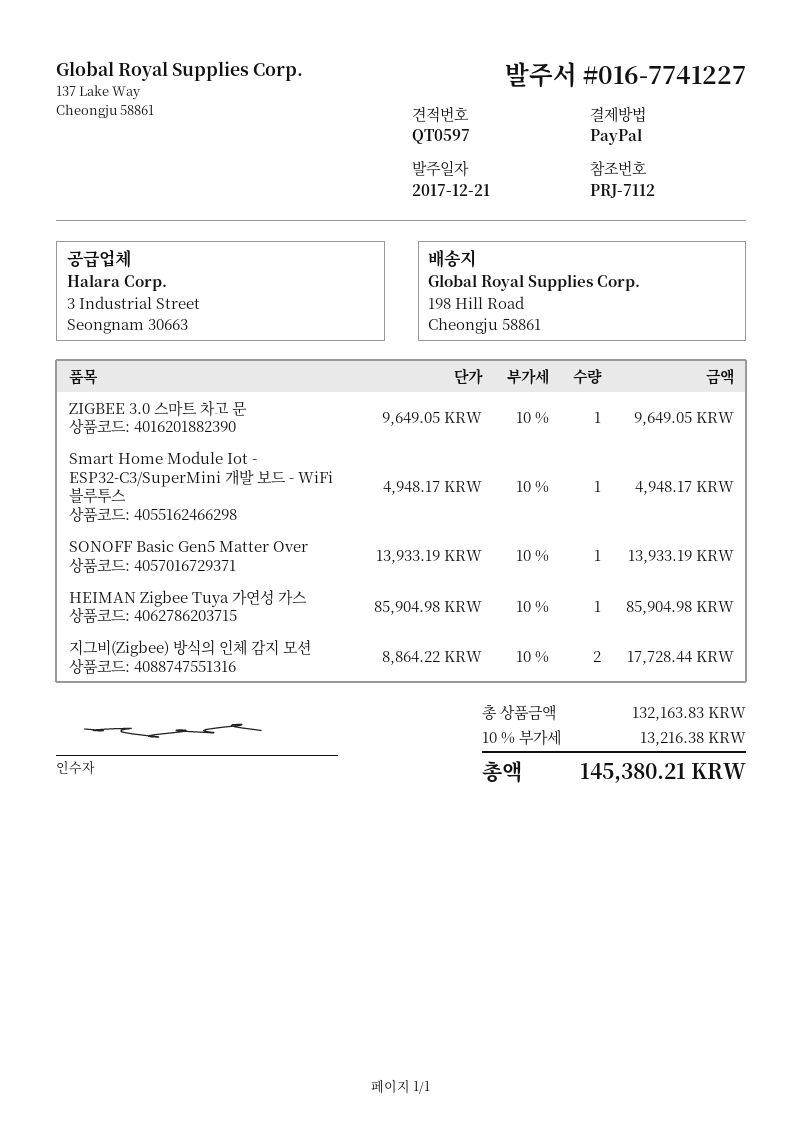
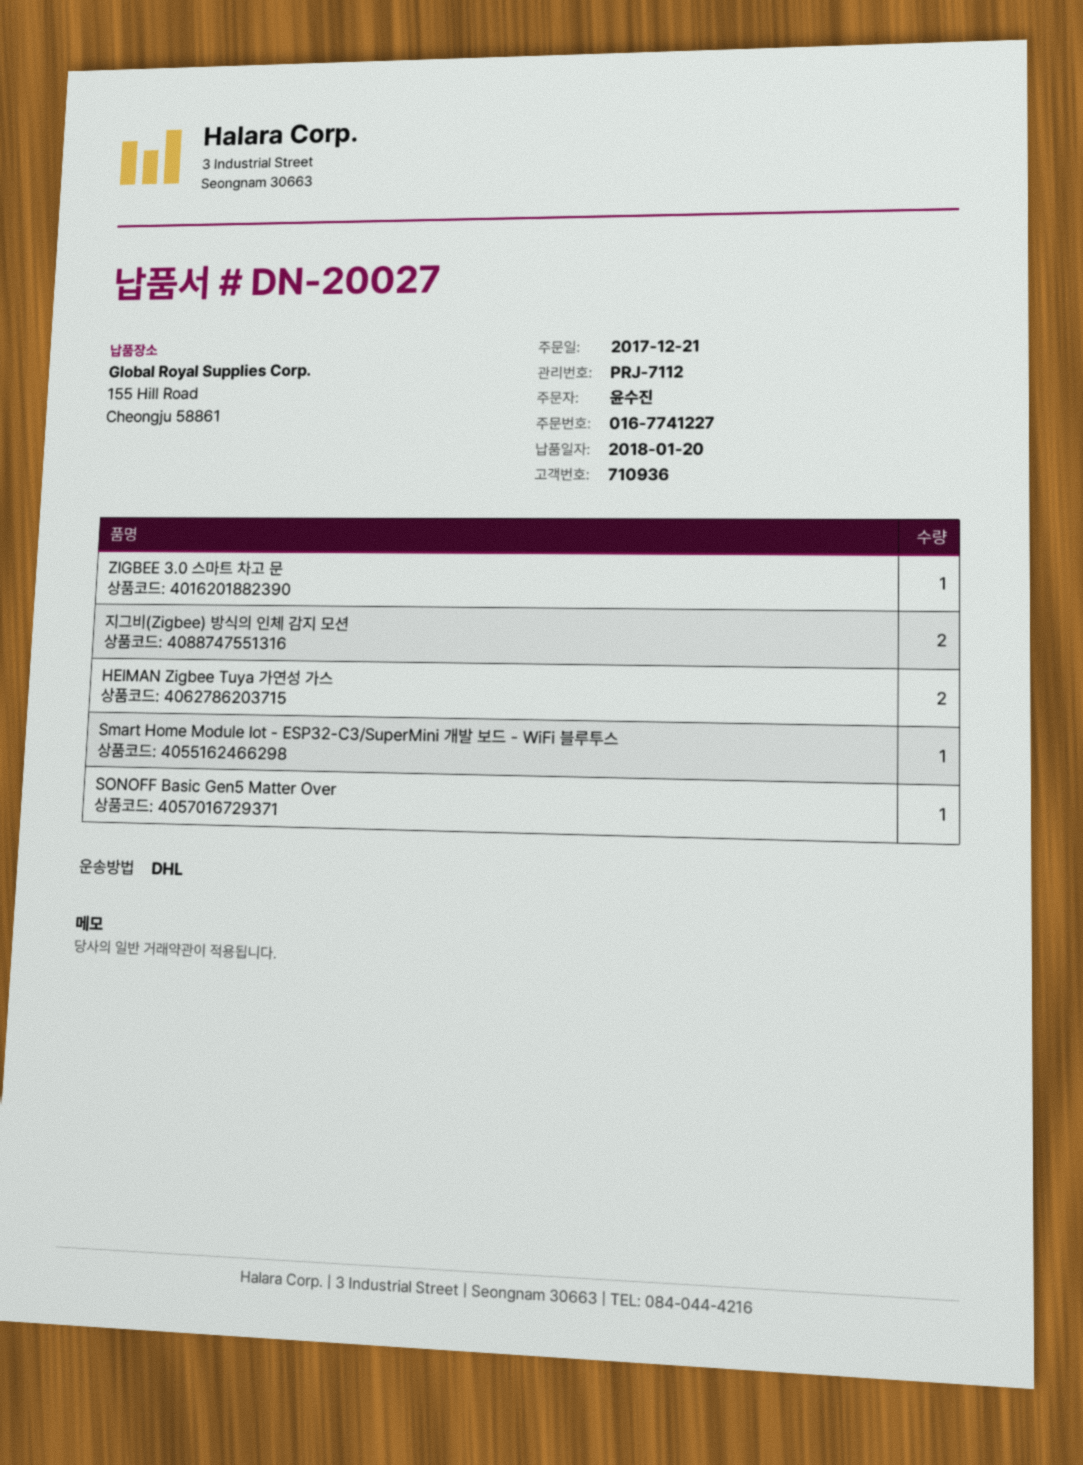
ship to: 198 Hill Road, Cheongju 58861 -> 155 Hill Road, Cheongju 58861
HEIMAN Zigbee Tuya 가연성 가스: 1 -> 2

